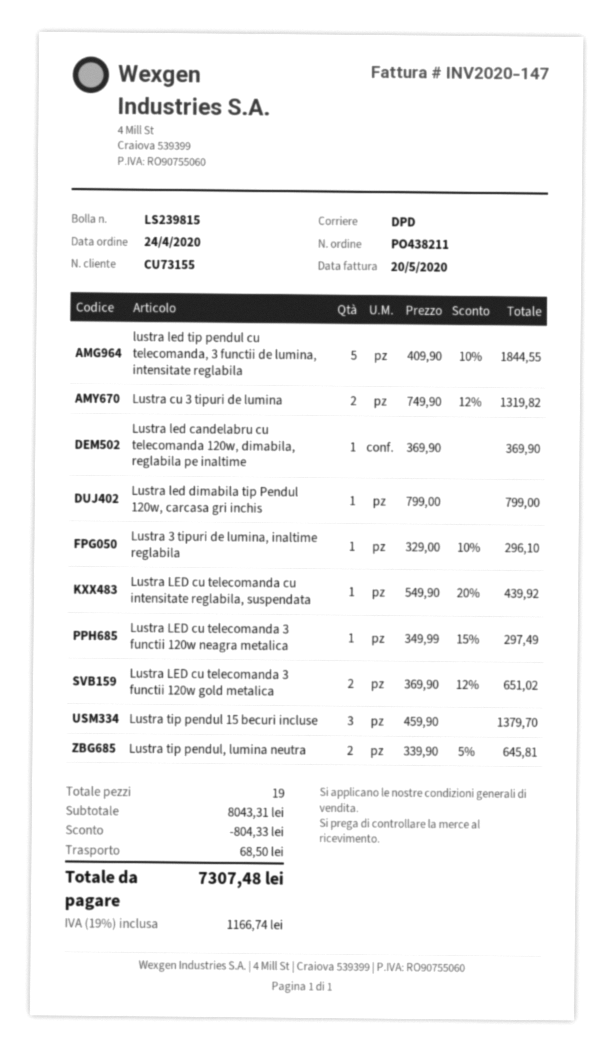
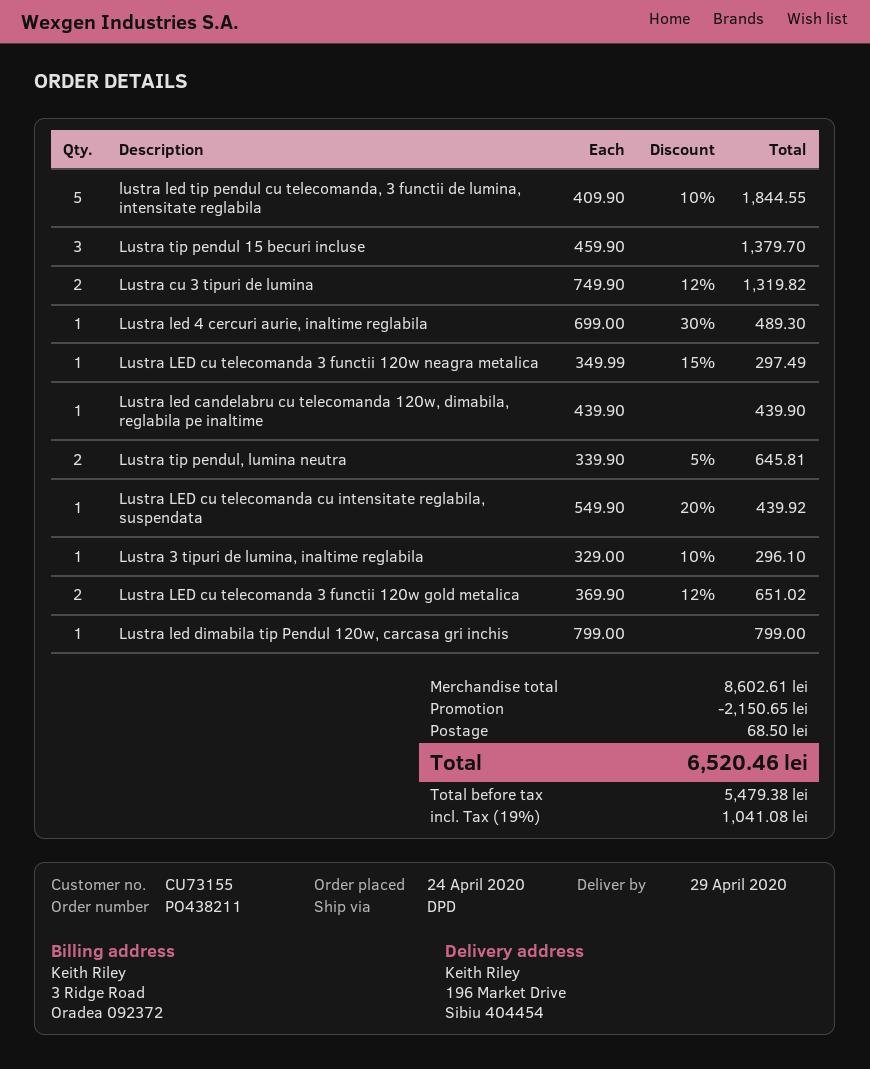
Lustra led candelabru cu telecomanda 120w, dimabila, reglabila pe inaltime: 1 x 369.90 = 369.90 -> 1 x 439.90 = 439.90
Lustra led 4 cercuri aurie, inaltime reglabila: none -> 1 x 699.00 - 30% = 489.30
subtotal: 8043.31 -> 8602.61
discount: 804.33 -> 2150.65
tax: 19% = 1166.74 -> 19% = 1041.08
total: 7307.48 -> 6520.46

